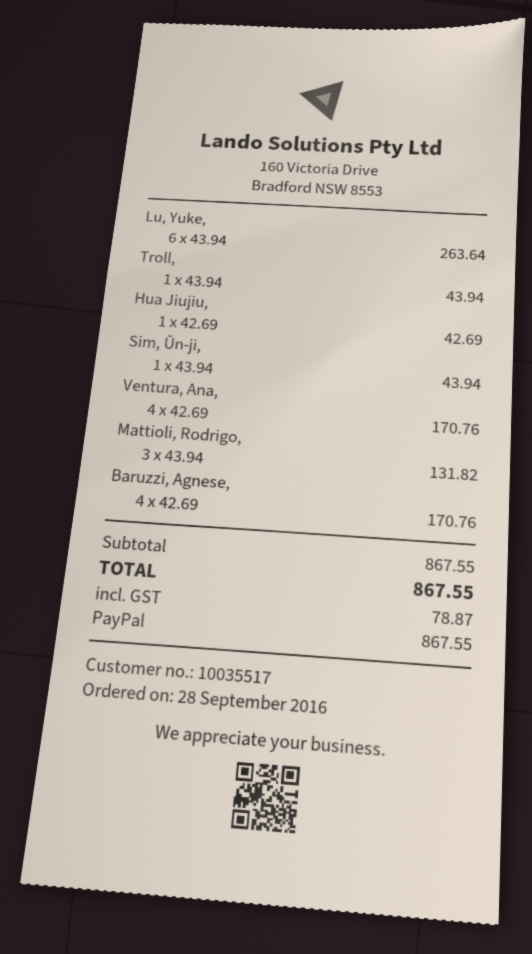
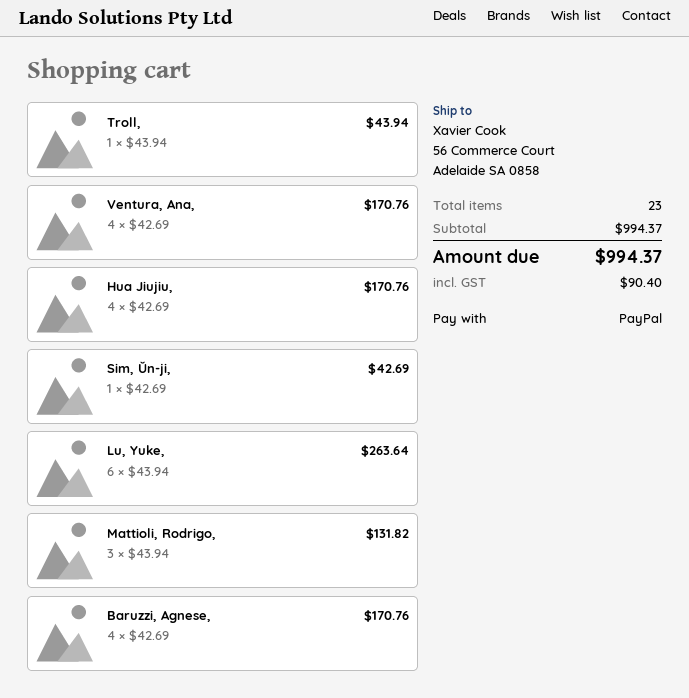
Hua Jiujiu,: 1 x 42.69 = 42.69 -> 4 x 42.69 = 170.76
Sim, Ŭn-ji,: 1 x 43.94 = 43.94 -> 1 x 42.69 = 42.69
subtotal: 867.55 -> 994.37
tax: 78.87 -> 90.40
total: 867.55 -> 994.37

